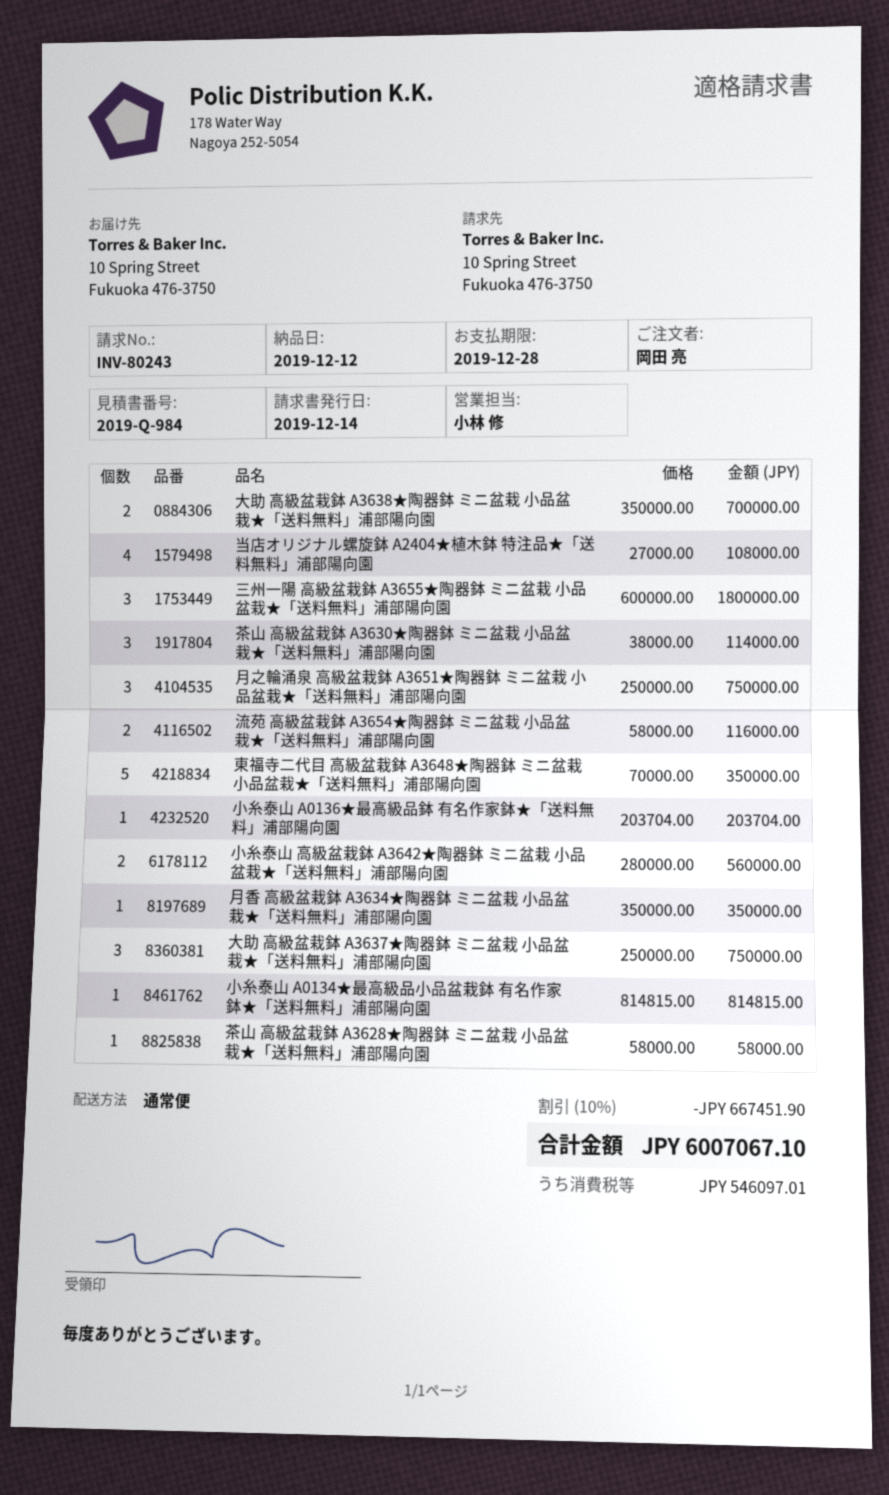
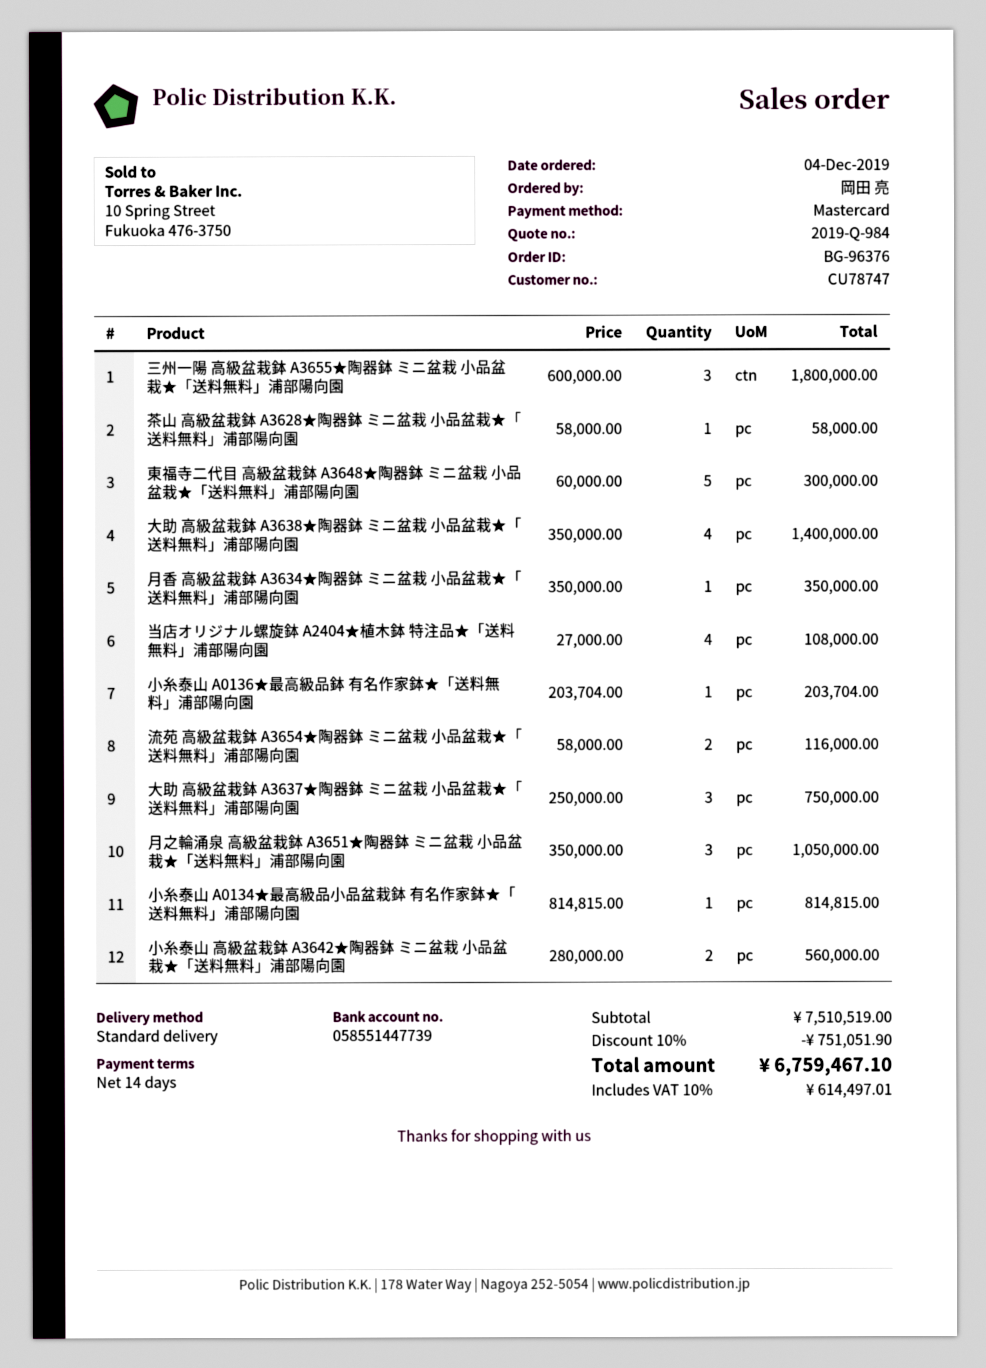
大助 高級盆栽鉢 A3638★陶器鉢 ミニ盆栽 小品盆栽★「送料無料」浦部陽向園: 2 x 350000.00 = 700000.00 -> 4 x 350000.00 = 1400000.00
茶山 高級盆栽鉢 A3630★陶器鉢 ミニ盆栽 小品盆栽★「送料無料」浦部陽向園: 3 x 38000.00 = 114000.00 -> none
月之輪涌泉 高級盆栽鉢 A3651★陶器鉢 ミニ盆栽 小品盆栽★「送料無料」浦部陽向園: 3 x 250000.00 = 750000.00 -> 3 x 350000.00 = 1050000.00
東福寺二代目 高級盆栽鉢 A3648★陶器鉢 ミニ盆栽 小品盆栽★「送料無料」浦部陽向園: 5 x 70000.00 = 350000.00 -> 5 x 60000.00 = 300000.00
discount: 10% = 667451.90 -> 10% = 751051.90
tax: 546097.01 -> 614497.01
total: 6007067.10 -> 6759467.10

